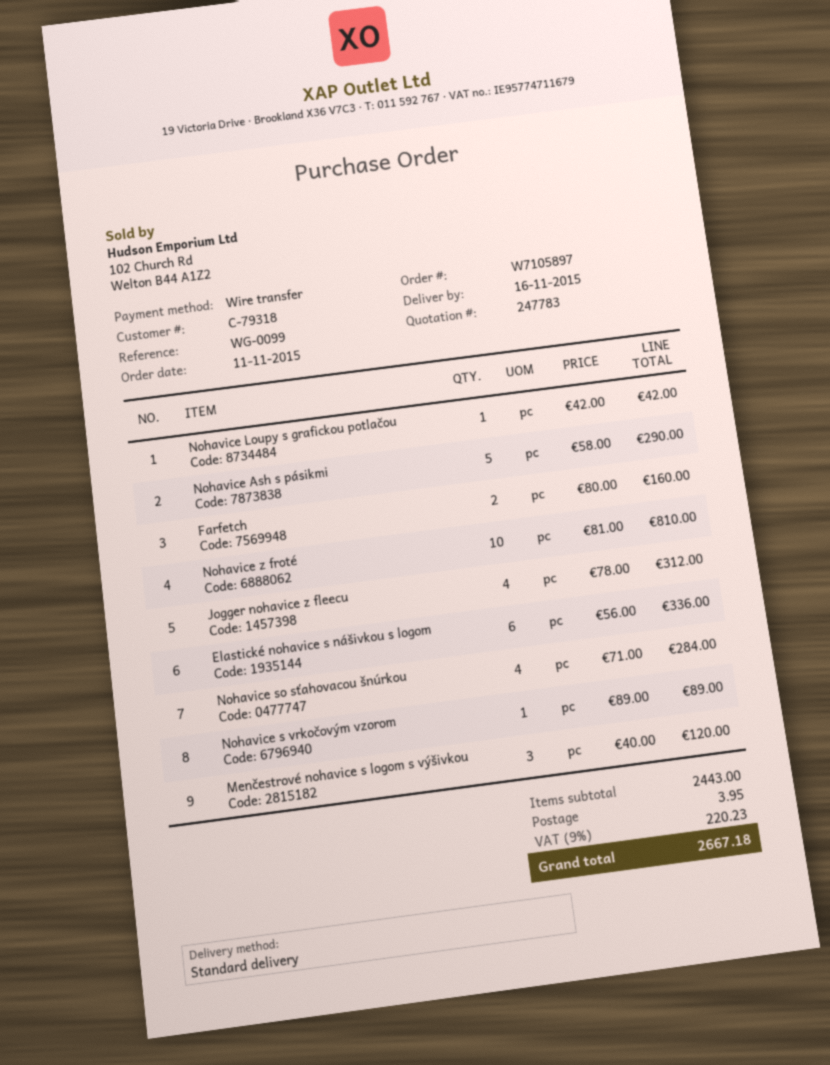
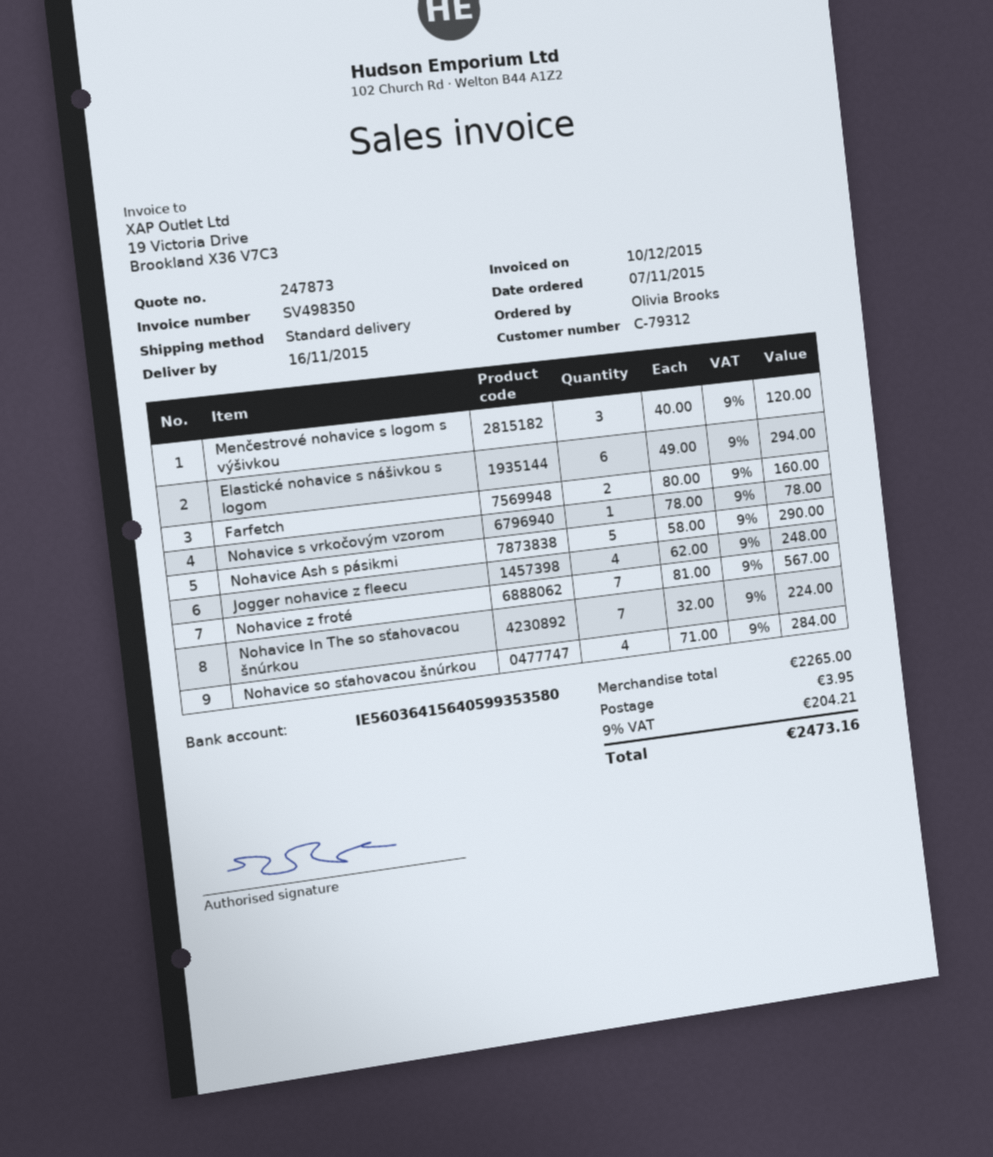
quote number: 247783 -> 247873
order date: 2015-11-11 -> 2015-11-07
customer number: C-79318 -> C-79312
Nohavice Loupy s grafickou potlačou: 1 x 42.00 = 42.00 -> none
Nohavice z froté: 10 x 81.00 = 810.00 -> 7 x 81.00 = 567.00
Jogger nohavice z fleecu: 4 x 78.00 = 312.00 -> 4 x 62.00 = 248.00
Elastické nohavice s nášivkou s logom: 6 x 56.00 = 336.00 -> 6 x 49.00 = 294.00
Nohavice s vrkočovým vzorom: 1 x 89.00 = 89.00 -> 1 x 78.00 = 78.00
Nohavice In The so sťahovacou šnúrkou: none -> 7 x 32.00 = 224.00
subtotal: 2443.00 -> 2265.00
tax: 9% = 220.23 -> 9% = 204.21
total: 2667.18 -> 2473.16

